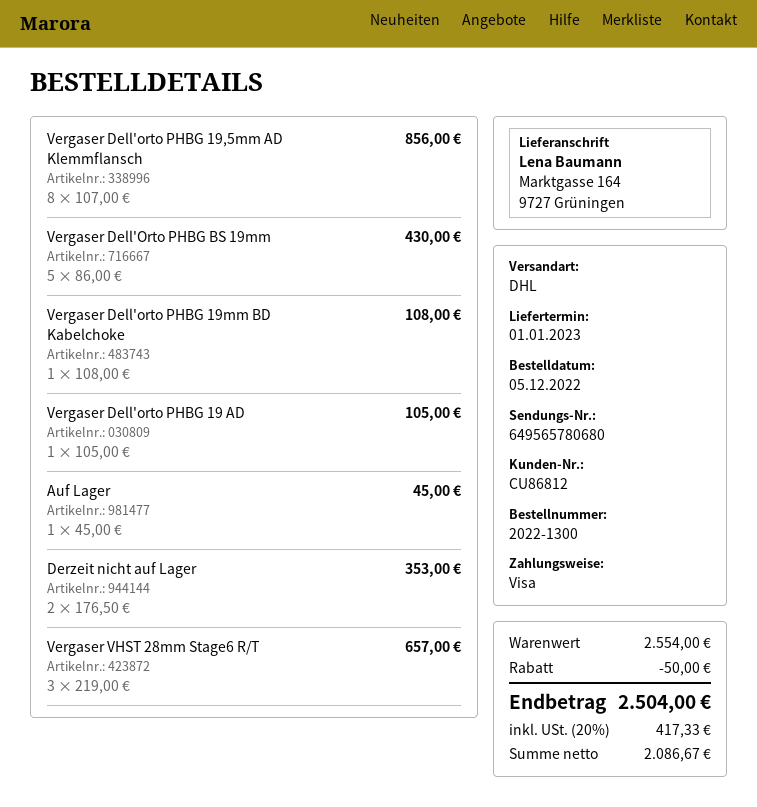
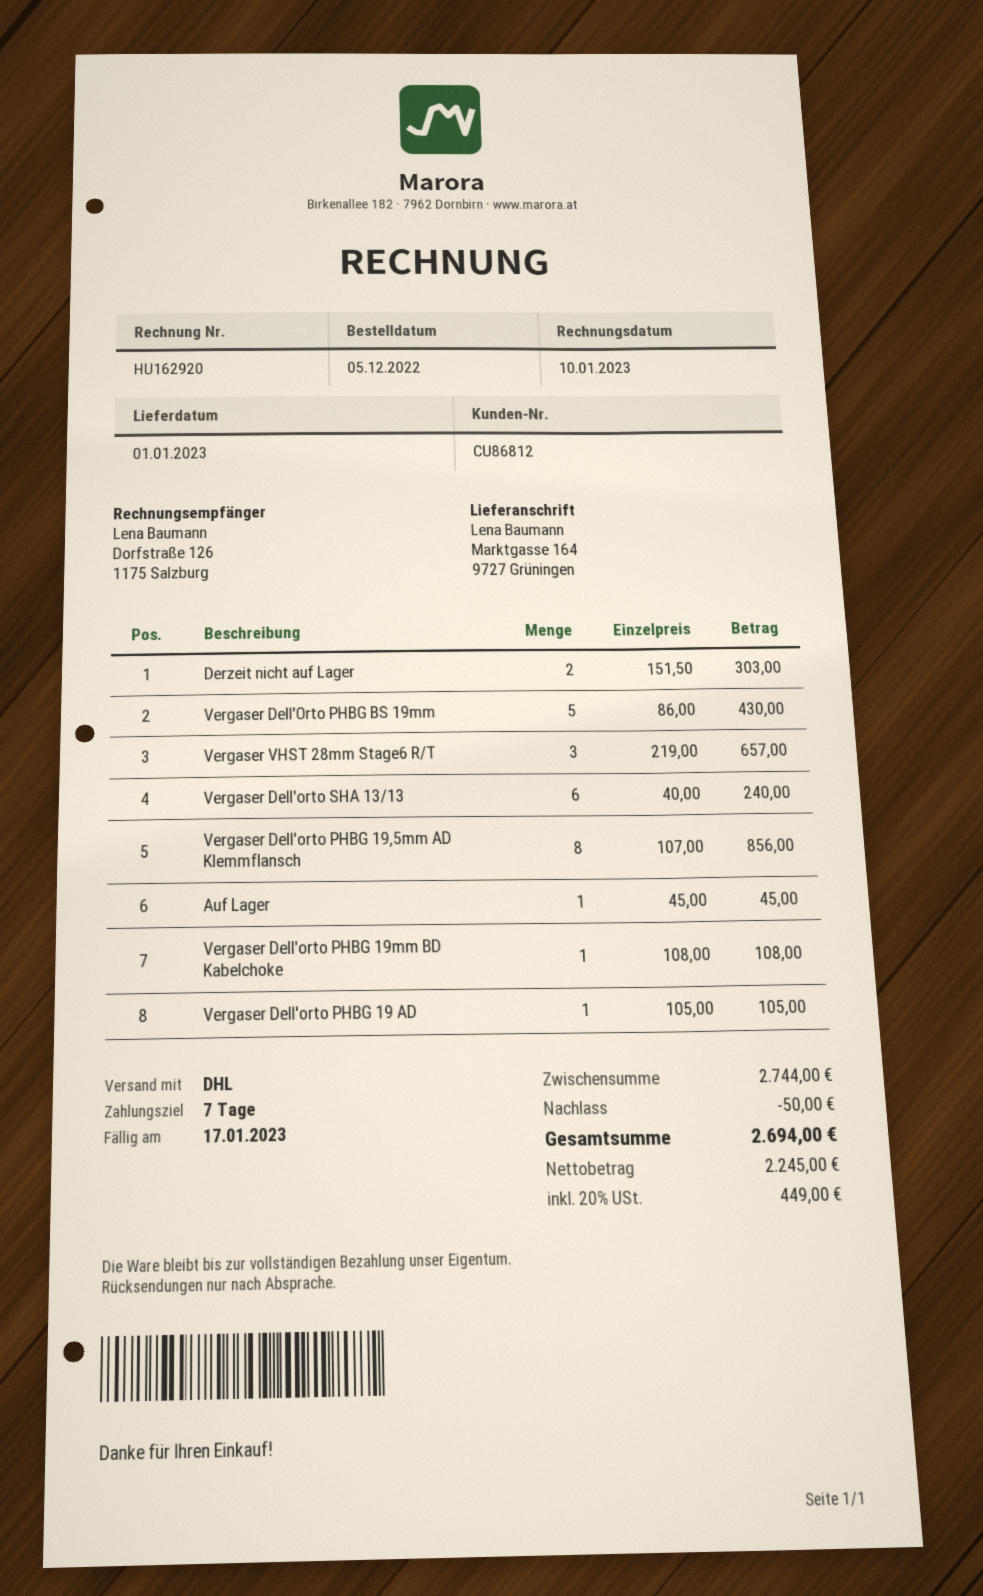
Derzeit nicht auf Lager: 2 x 176.50 = 353.00 -> 2 x 151.50 = 303.00
Vergaser Dell'orto SHA 13/13: none -> 6 x 40.00 = 240.00
subtotal: 2554.00 -> 2744.00
net: 2086.67 -> 2245.00
tax: 20% = 417.33 -> 20% = 449.00
total: 2504.00 -> 2694.00

